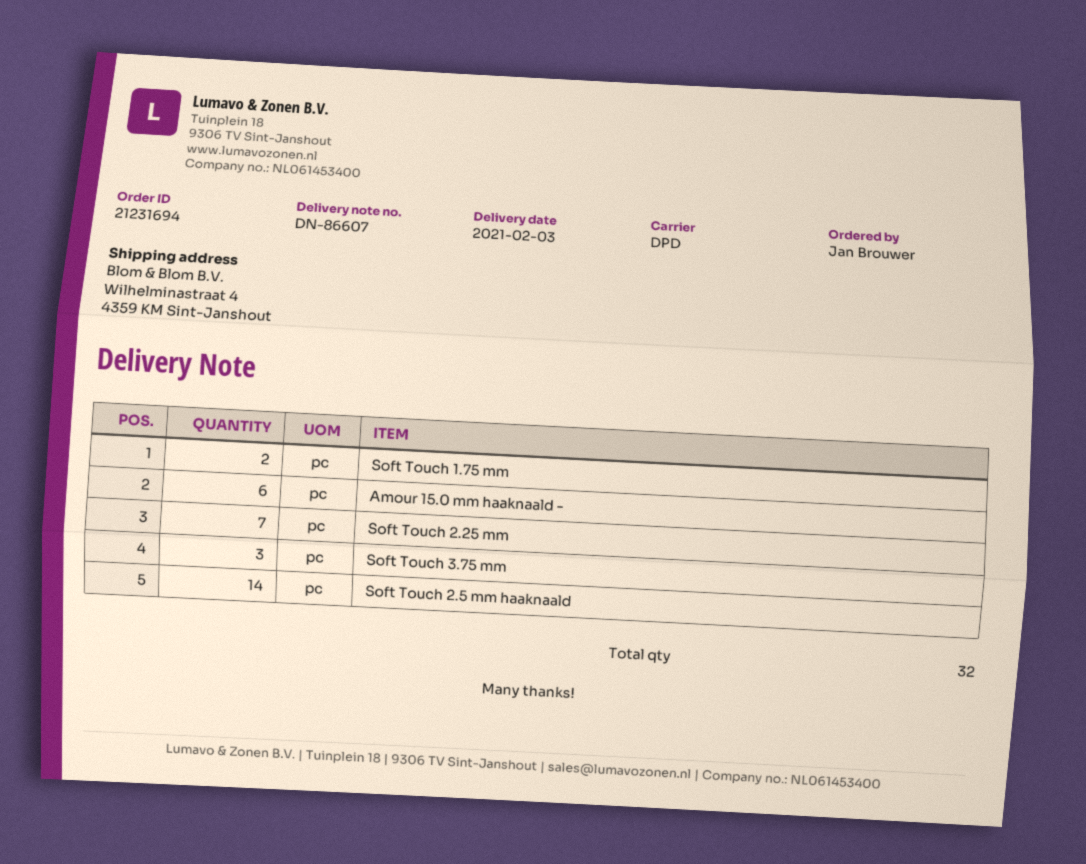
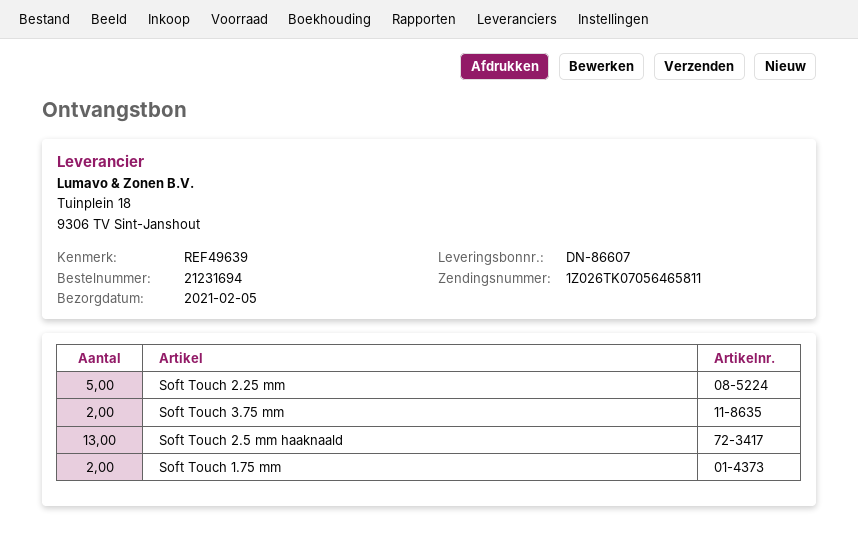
delivery date: 2021-02-03 -> 2021-02-05
Amour 15.0 mm haaknaald -: 6 -> none
Soft Touch 2.25 mm: 7 -> 5
Soft Touch 3.75 mm: 3 -> 2
Soft Touch 2.5 mm haaknaald: 14 -> 13

